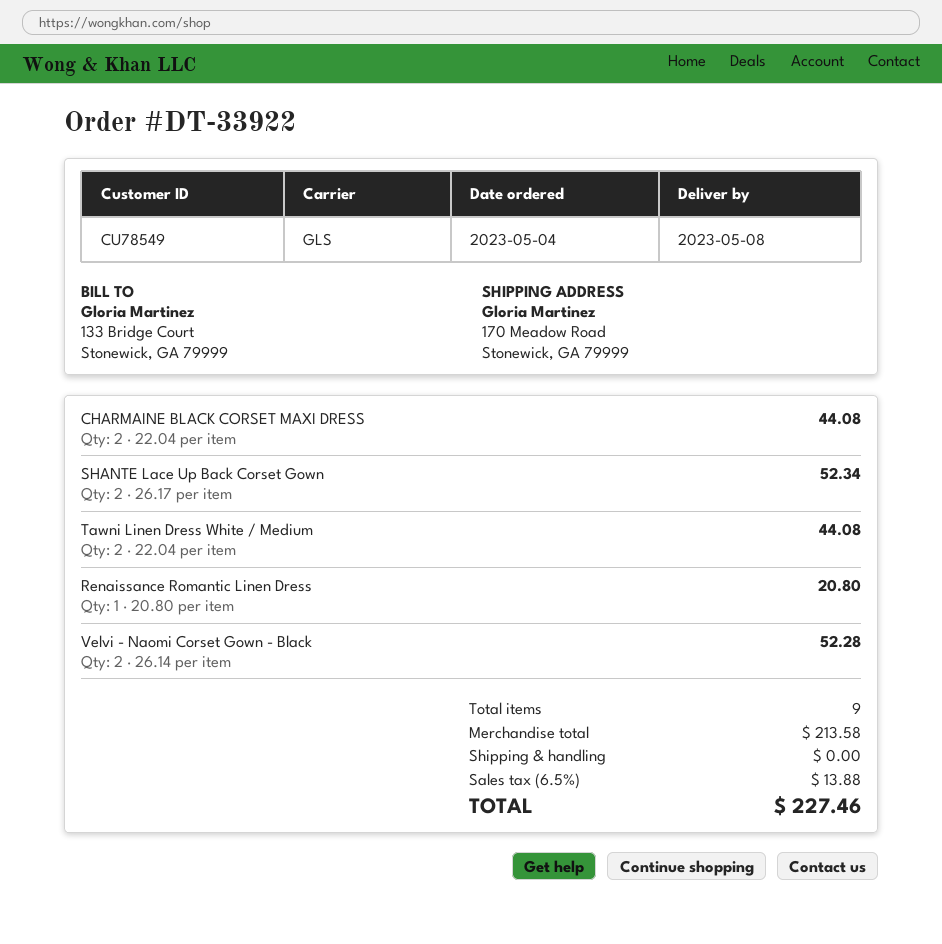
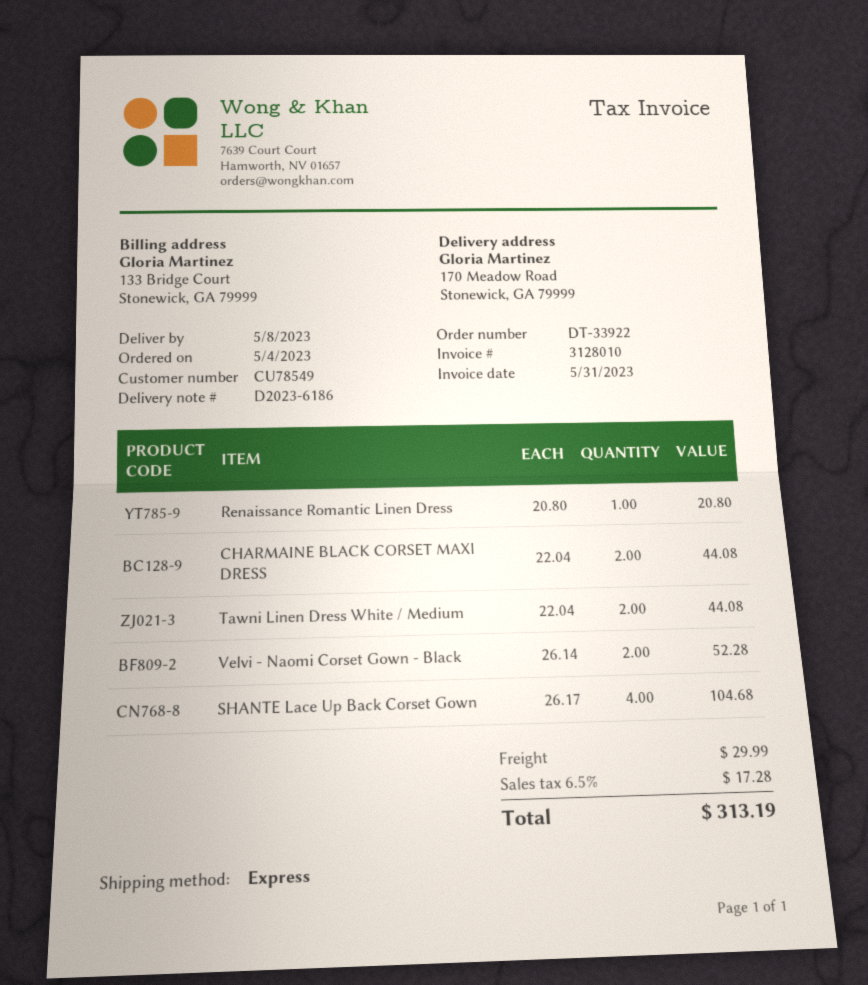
shipping method: GLS -> express
SHANTE Lace Up Back Corset Gown: 2 x 26.17 = 52.34 -> 4 x 26.17 = 104.68
shipping: 0.00 -> 29.99
tax: 6.5% = 13.88 -> 6.5% = 17.28
total: 227.46 -> 313.19

